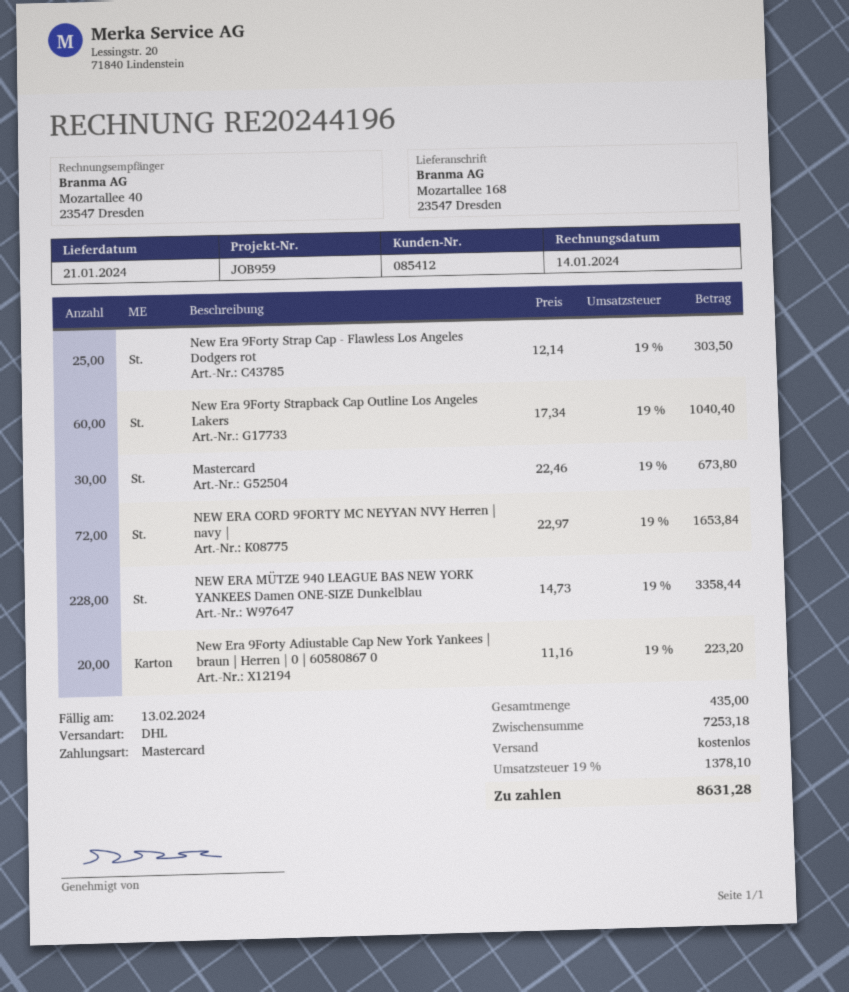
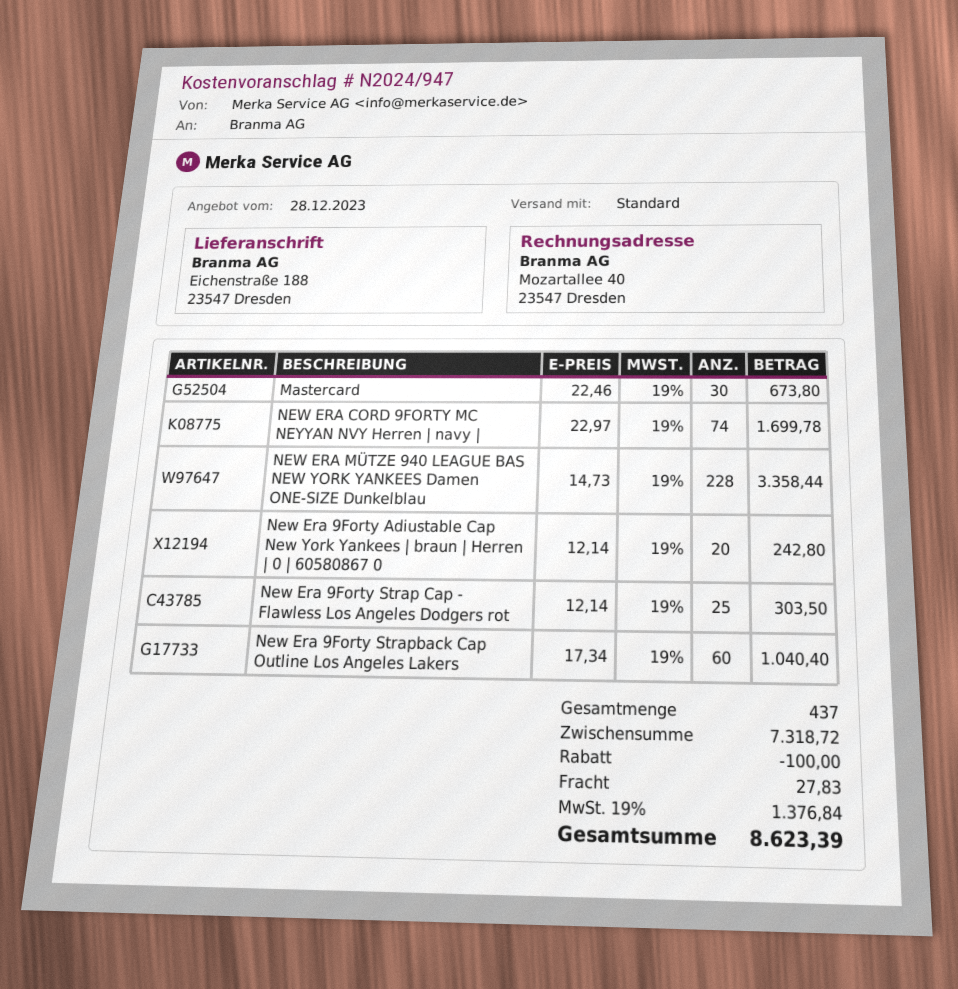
shipping method: DHL -> standard
ship to: Mozartallee 168, 23547 Dresden -> Eichenstraße 188, 23547 Dresden
NEW ERA CORD 9FORTY MC NEYYAN NVY Herren | navy |: 72 x 22.97 = 1653.84 -> 74 x 22.97 = 1699.78
New Era 9Forty Adiustable Cap New York Yankees | braun | Herren | 0 | 60580867 0: 20 x 11.16 = 223.20 -> 20 x 12.14 = 242.80
total quantity: 435 -> 437
subtotal: 7253.18 -> 7318.72
discount: none -> 100.00
shipping: 0.00 -> 27.83
tax: 19% = 1378.10 -> 19% = 1376.84
total: 8631.28 -> 8623.39

